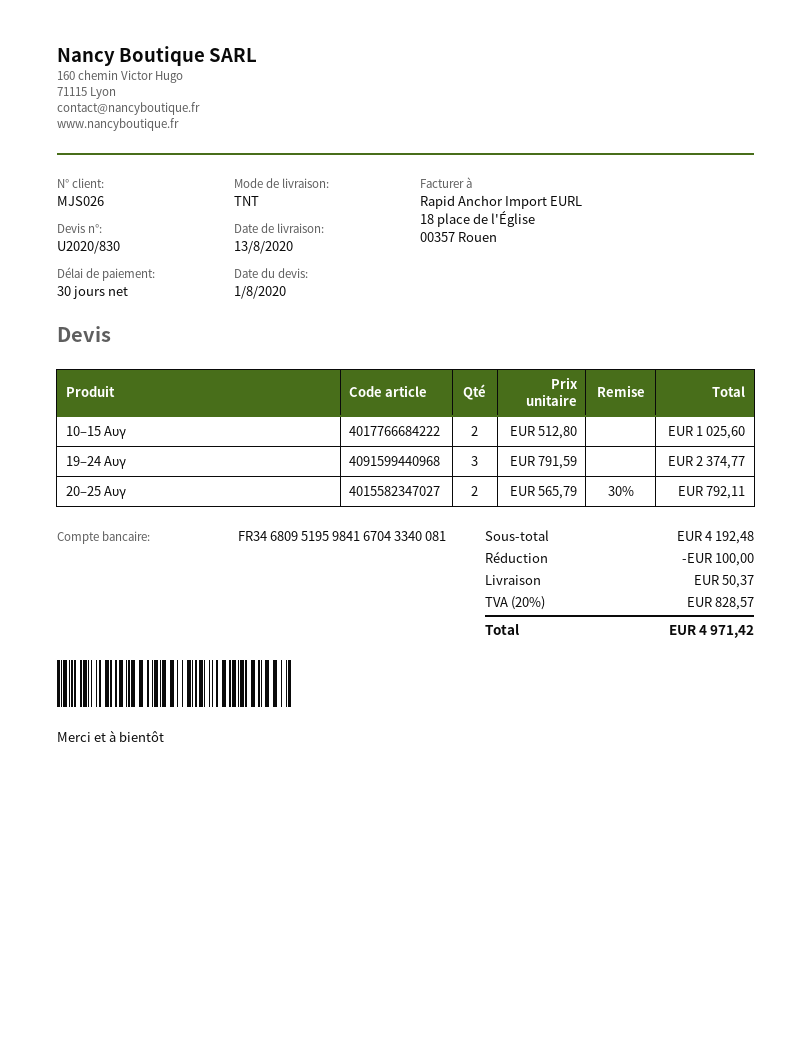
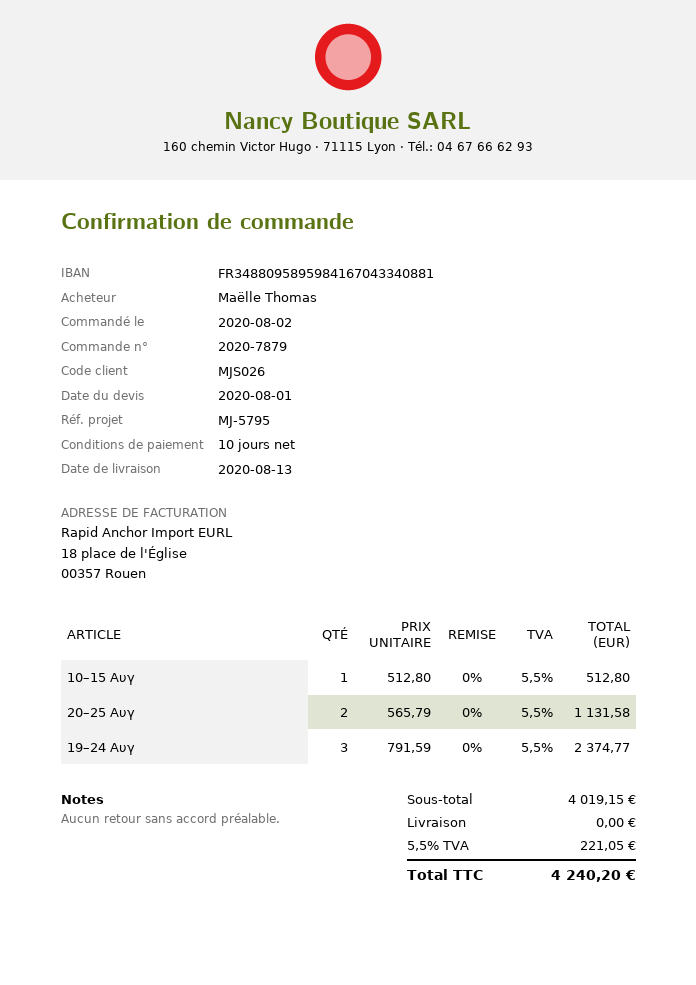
payment terms: 30 days -> 10 days
bank account: FR3468095195984167043340081 -> FR3488095895984167043340881
10–15 Αυγ: 2 x 512.80 = 1025.60 -> 1 x 512.80 = 512.80
20–25 Αυγ: 2 x 565.79 - 30% = 792.11 -> 2 x 565.79 = 1131.58
subtotal: 4192.48 -> 4019.15
discount: 100.00 -> none
shipping: 50.37 -> 0.00
tax: 20% = 828.57 -> 5.5% = 221.05
total: 4971.42 -> 4240.20

